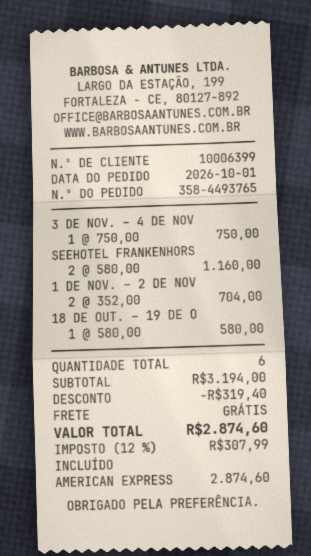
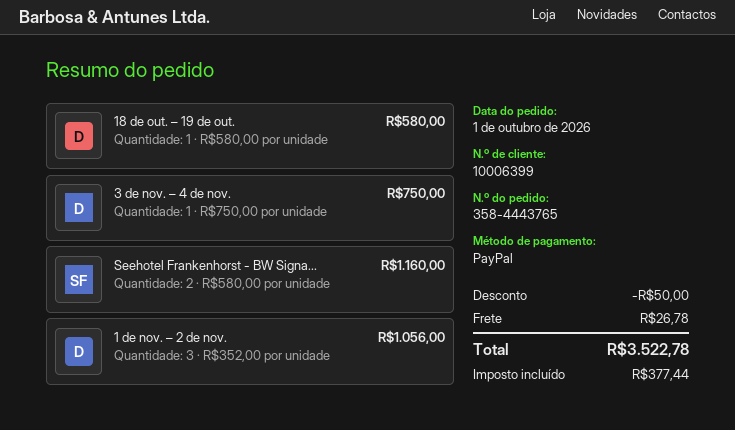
order number: 358-4493765 -> 358-4443765
payment method: American Express -> PayPal
1 DE NOV. – 2 DE NOV: 2 x 352.00 = 704.00 -> 3 x 352.00 = 1056.00
discount: 319.40 -> 50.00
shipping: 0.00 -> 26.78
tax: 307.99 -> 377.44
total: 2874.60 -> 3522.78

